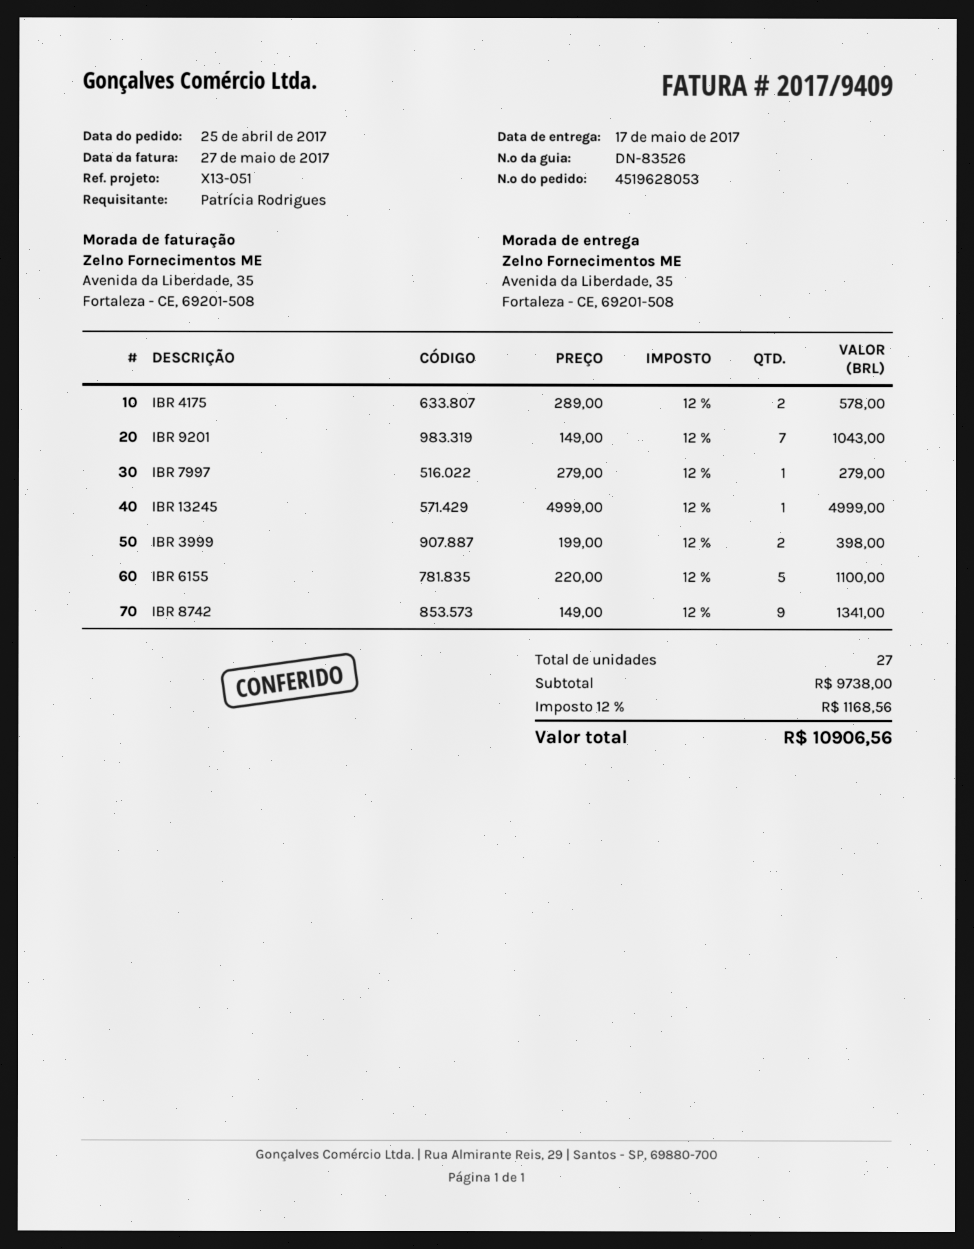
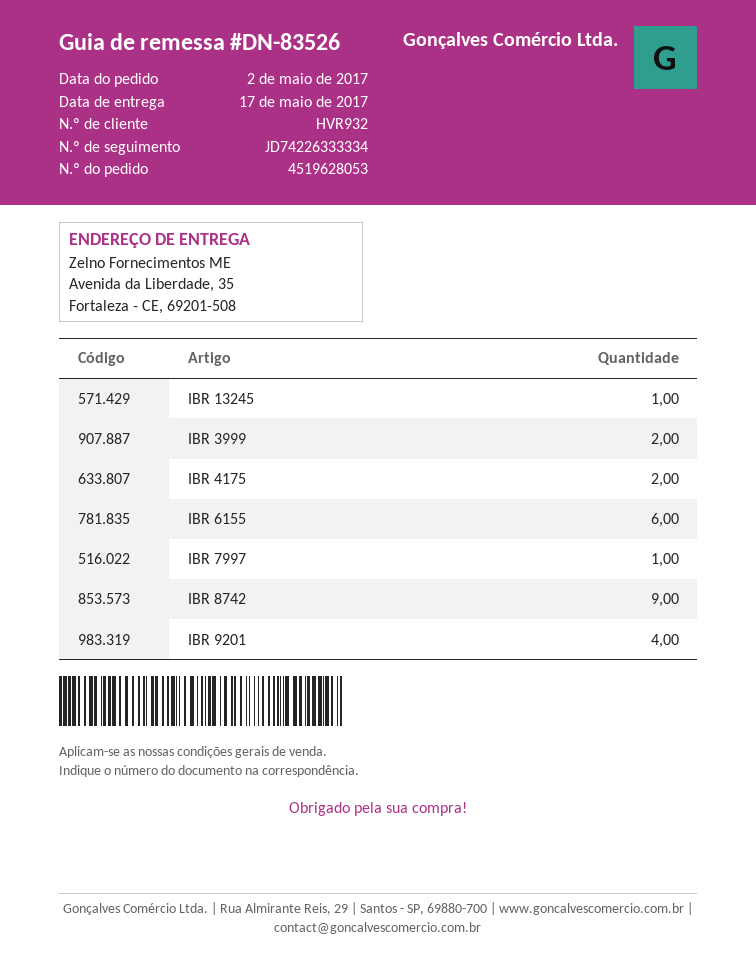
order date: 2017-04-25 -> 2017-05-02
IBR 9201: 7 -> 4
IBR 6155: 5 -> 6

